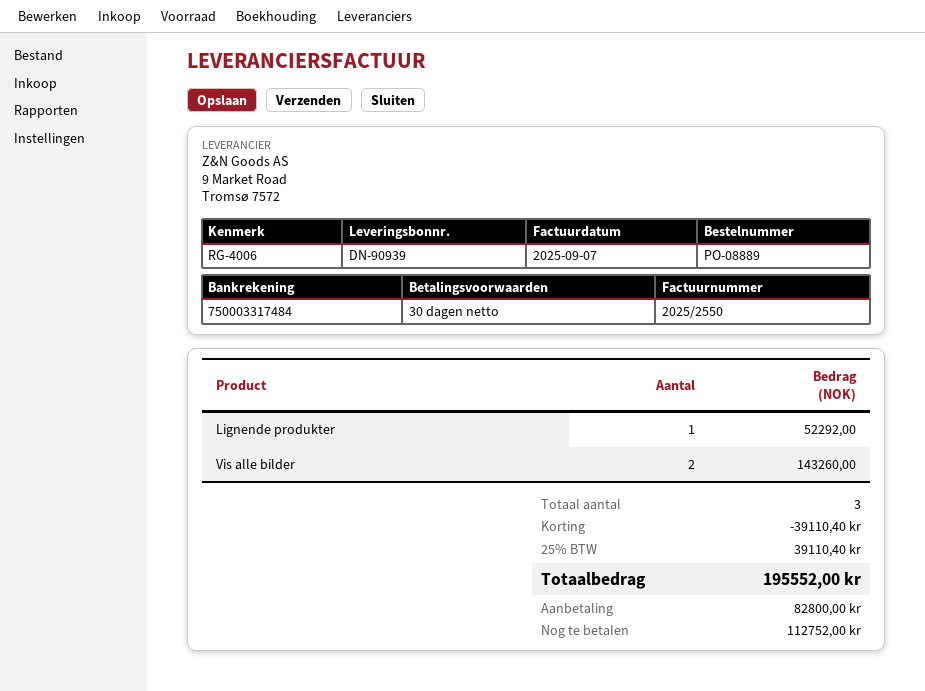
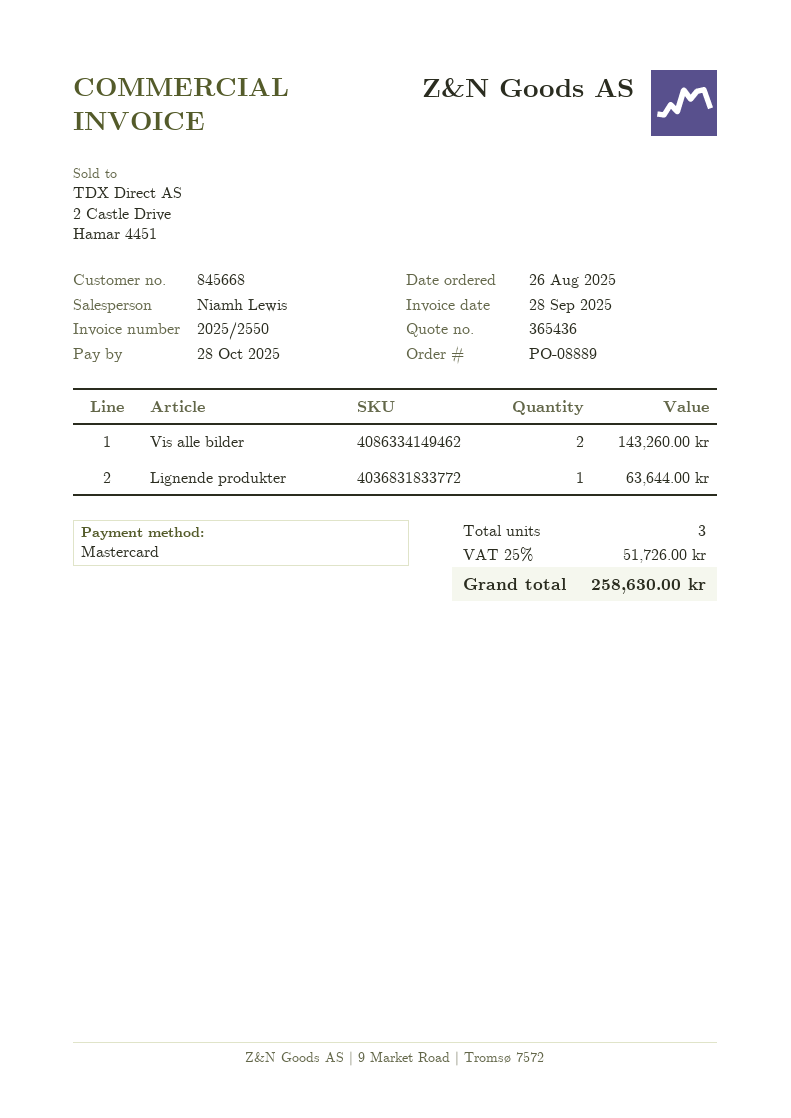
invoice date: 2025-09-07 -> 2025-09-28
Lignende produkter: 1 for 52292.00 -> 1 for 63644.00
discount: 39110.40 -> none
tax: 25% = 39110.40 -> 25% = 51726.00
total: 195552.00 -> 258630.00

